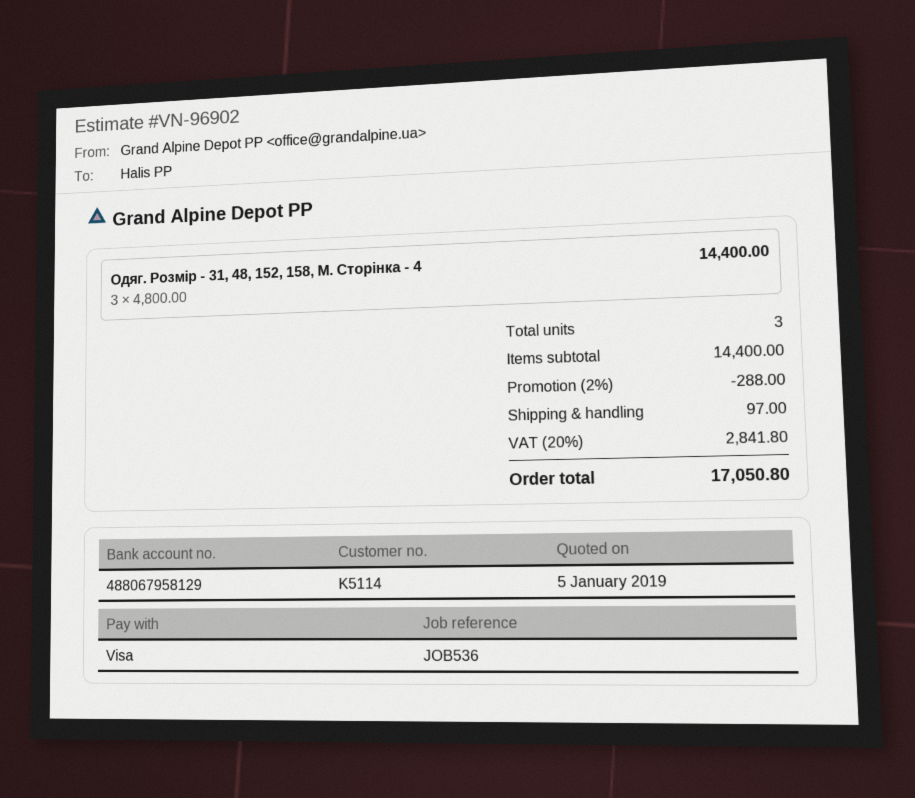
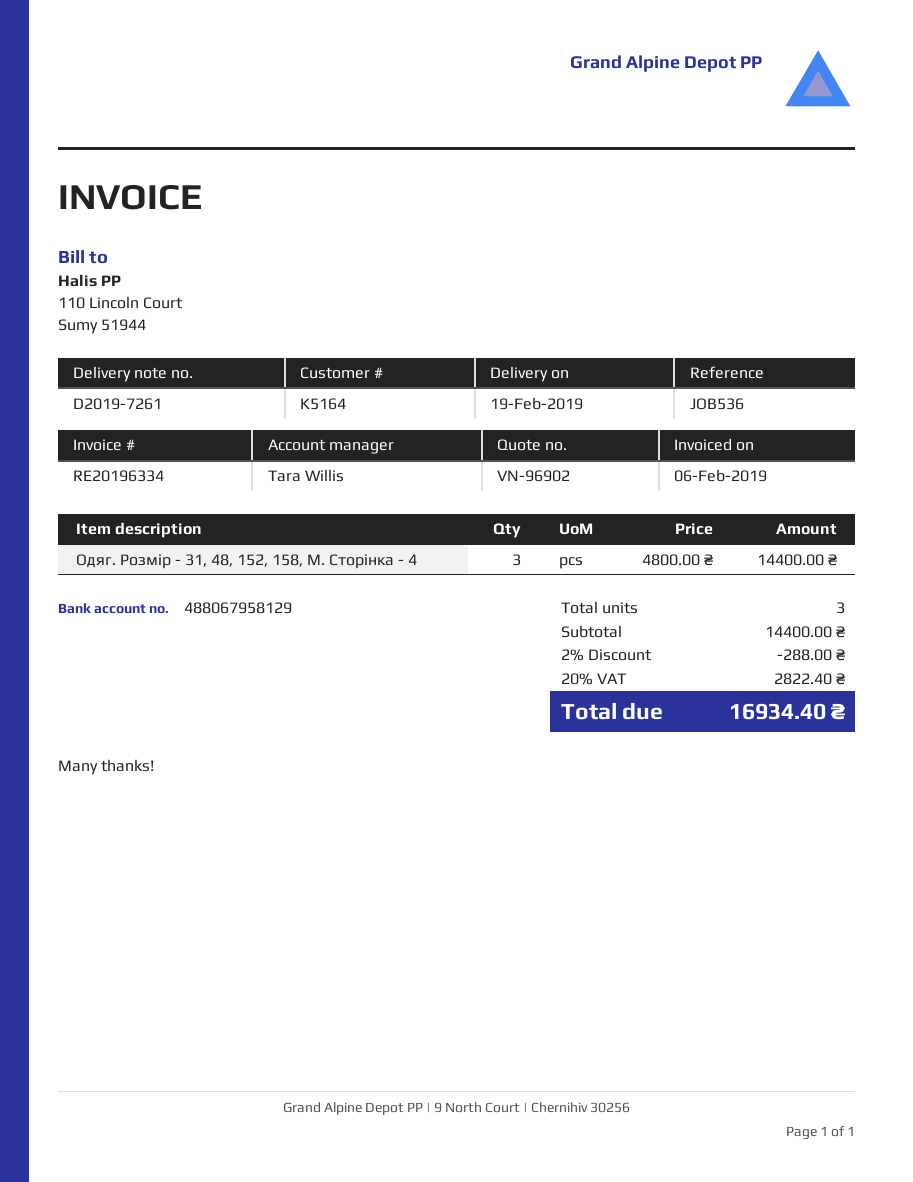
customer number: K5114 -> K5164
shipping: 97.00 -> none
tax: 20% = 2841.80 -> 20% = 2822.40
total: 17050.80 -> 16934.40

